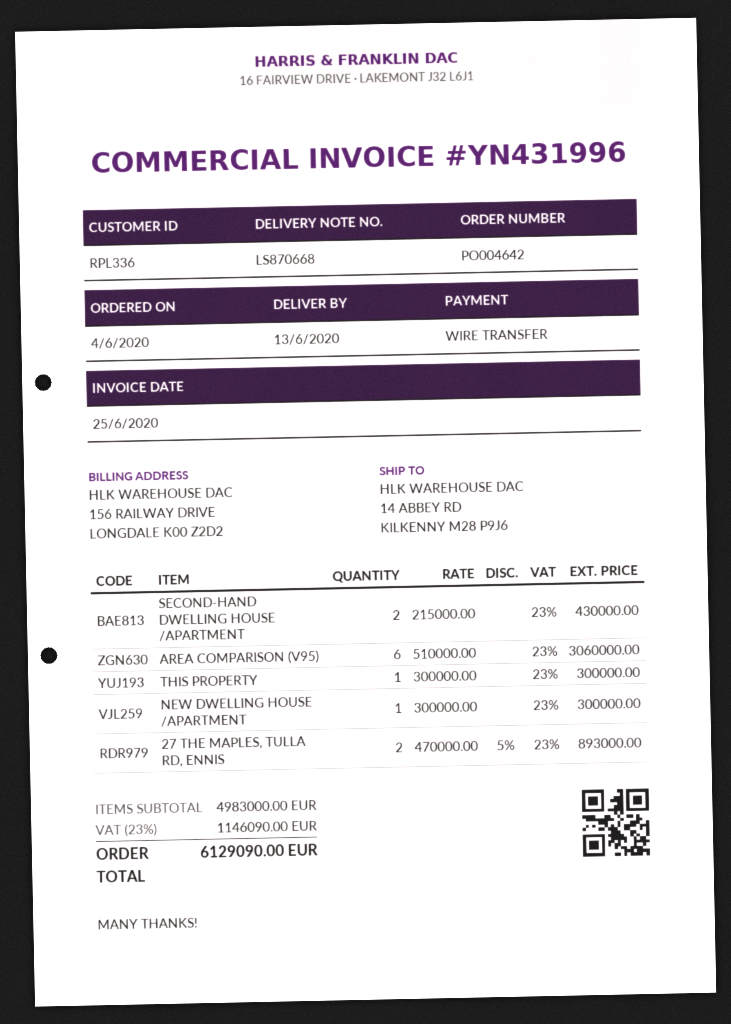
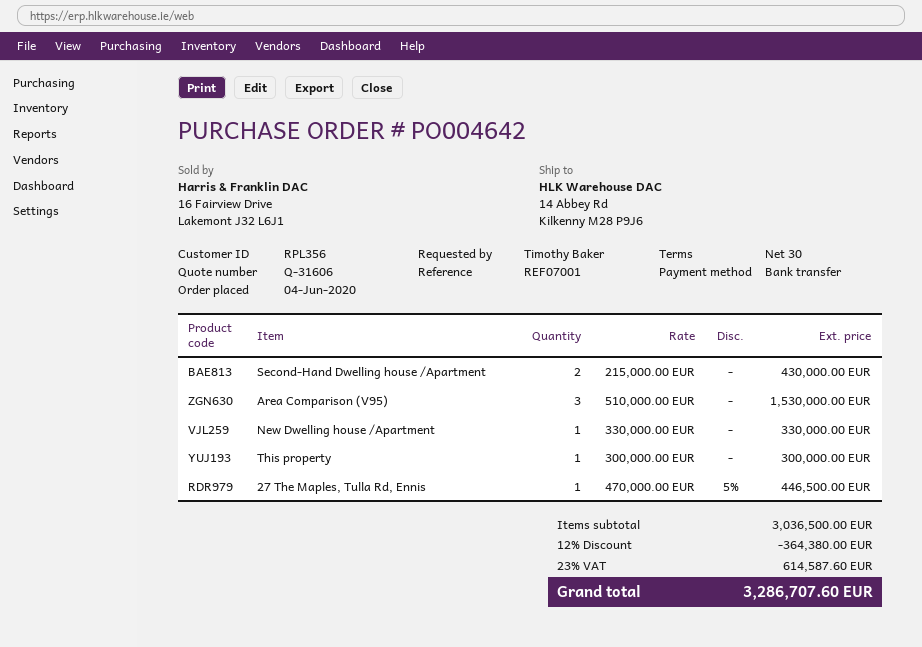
customer number: RPL336 -> RPL356
AREA COMPARISON (V95): 6 x 510000.00 = 3060000.00 -> 3 x 510000.00 = 1530000.00
NEW DWELLING HOUSE /APARTMENT: 1 x 300000.00 = 300000.00 -> 1 x 330000.00 = 330000.00
27 THE MAPLES, TULLA RD, ENNIS: 2 x 470000.00 - 5% = 893000.00 -> 1 x 470000.00 - 5% = 446500.00
subtotal: 4983000.00 -> 3036500.00
discount: none -> 12% = 364380.00
tax: 23% = 1146090.00 -> 23% = 614587.60
total: 6129090.00 -> 3286707.60

